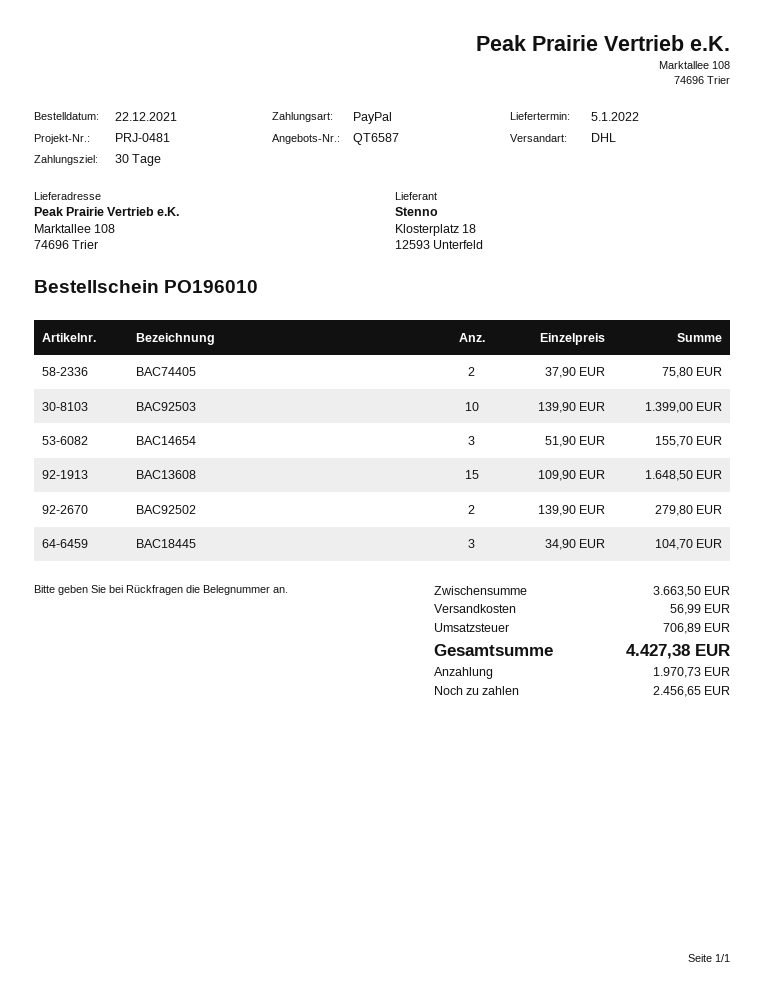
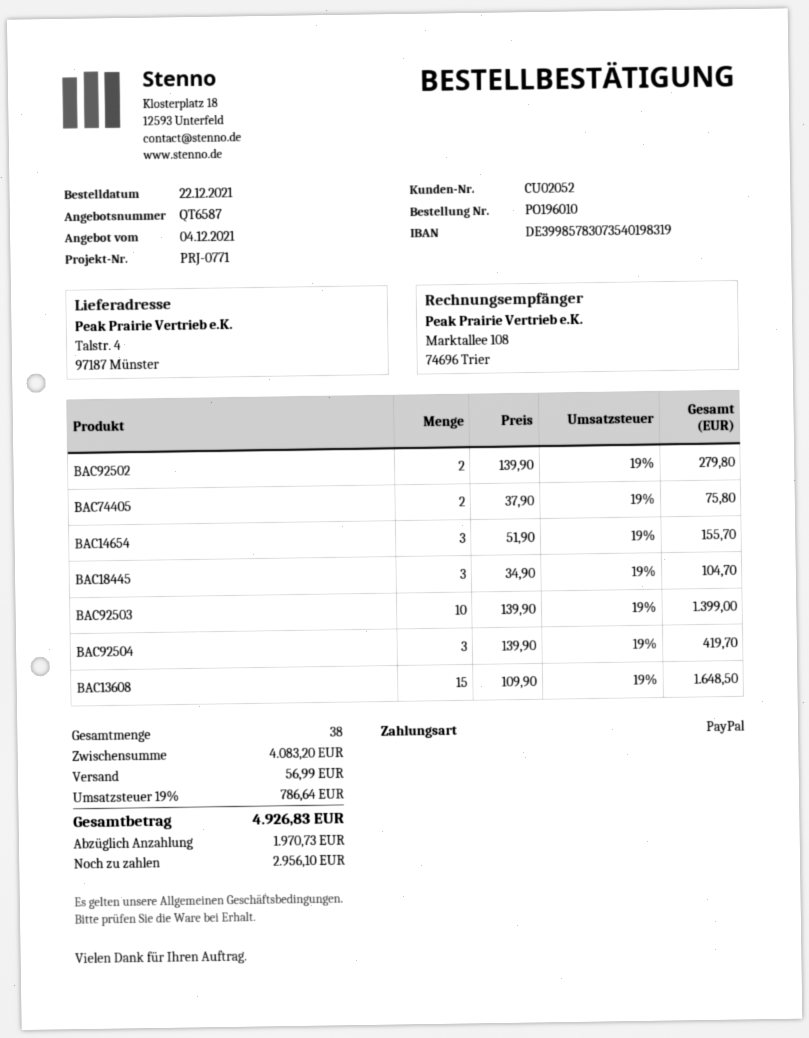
reference: PRJ-0481 -> PRJ-0771
ship to: Marktallee 108, 74696 Trier -> Talstr. 4, 97187 Münster
BAC92504: none -> 3 x 139.90 = 419.70
subtotal: 3663.50 -> 4083.20
tax: 706.89 -> 786.64
total: 4427.38 -> 4926.83
balance: 2456.65 -> 2956.10

